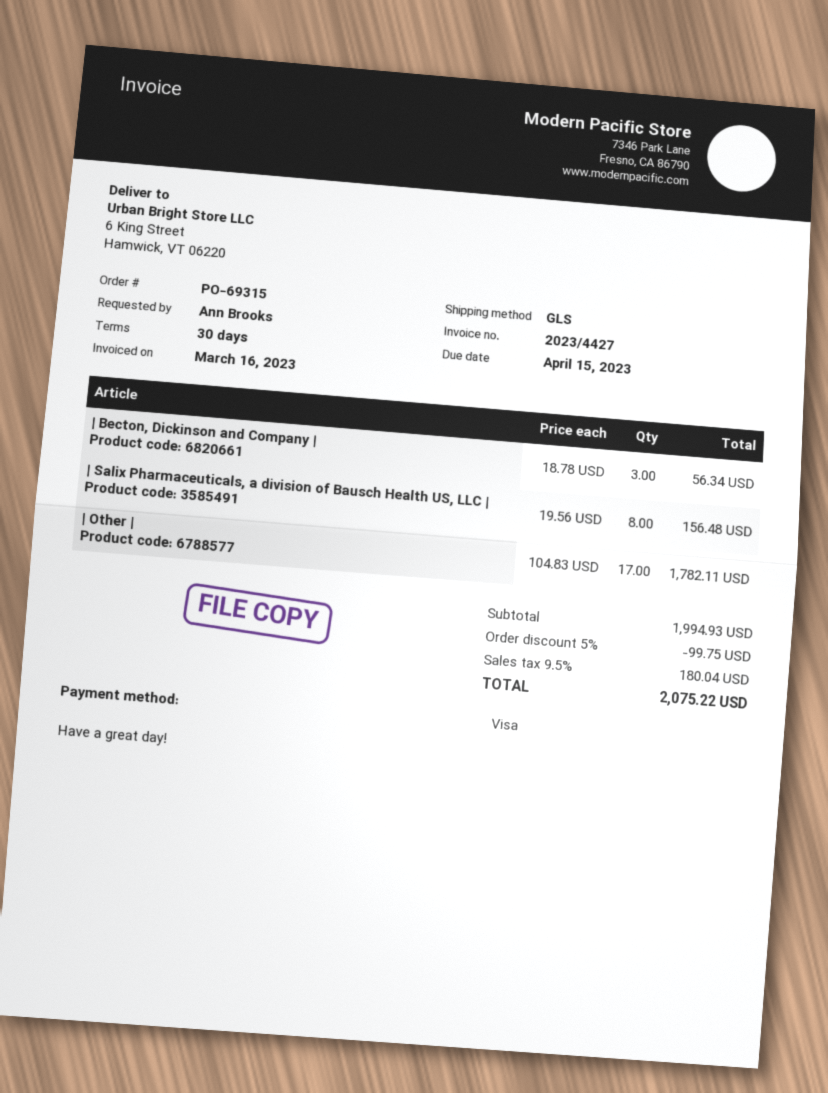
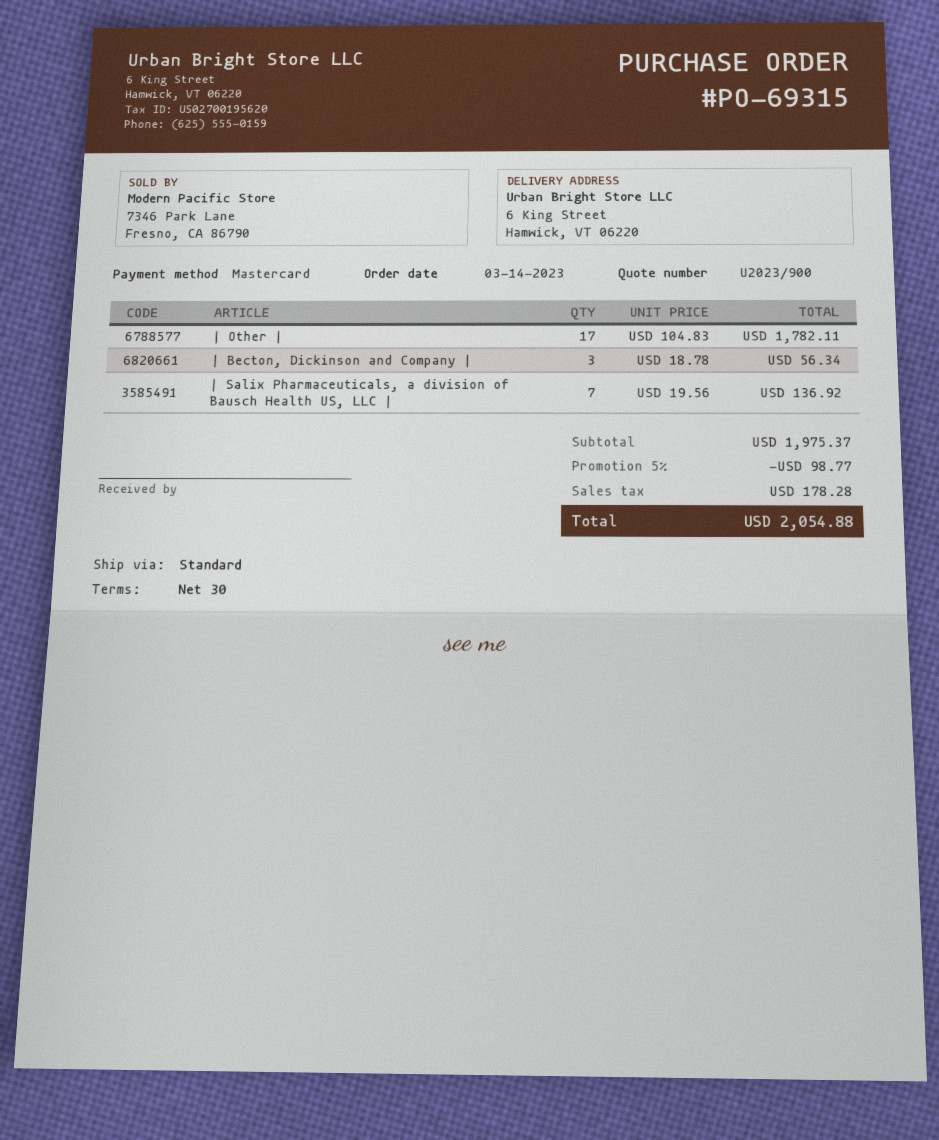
payment method: Visa -> Mastercard
shipping method: GLS -> standard
| Salix Pharmaceuticals, a division of Bausch Health US, LLC |: 8 x 19.56 = 156.48 -> 7 x 19.56 = 136.92
subtotal: 1994.93 -> 1975.37
discount: 5% = 99.75 -> 5% = 98.77
tax: 180.04 -> 178.28
total: 2075.22 -> 2054.88

